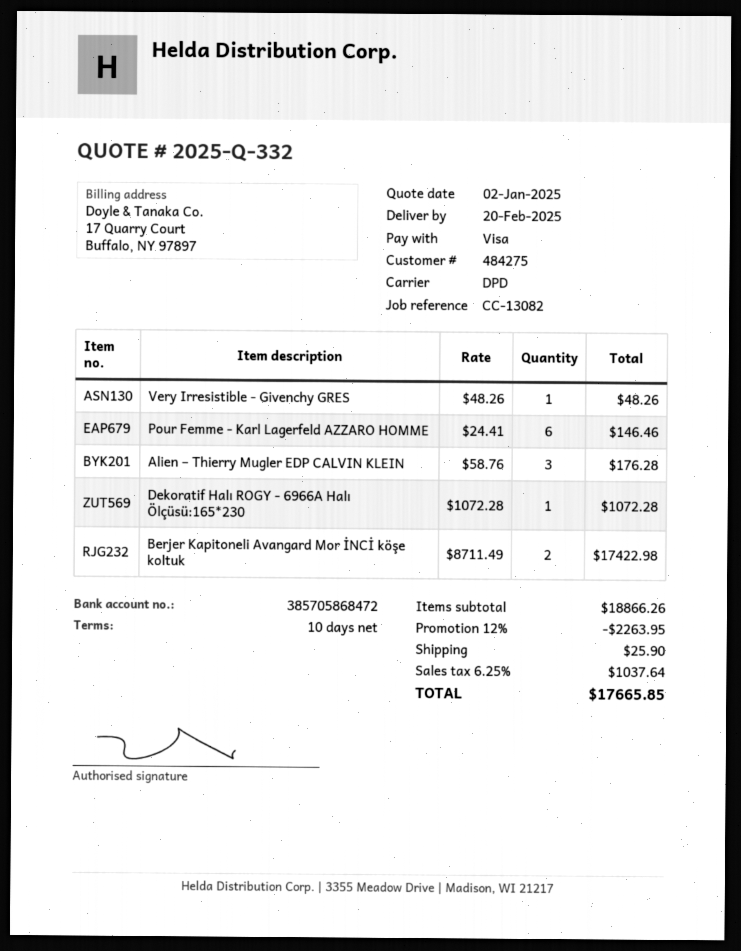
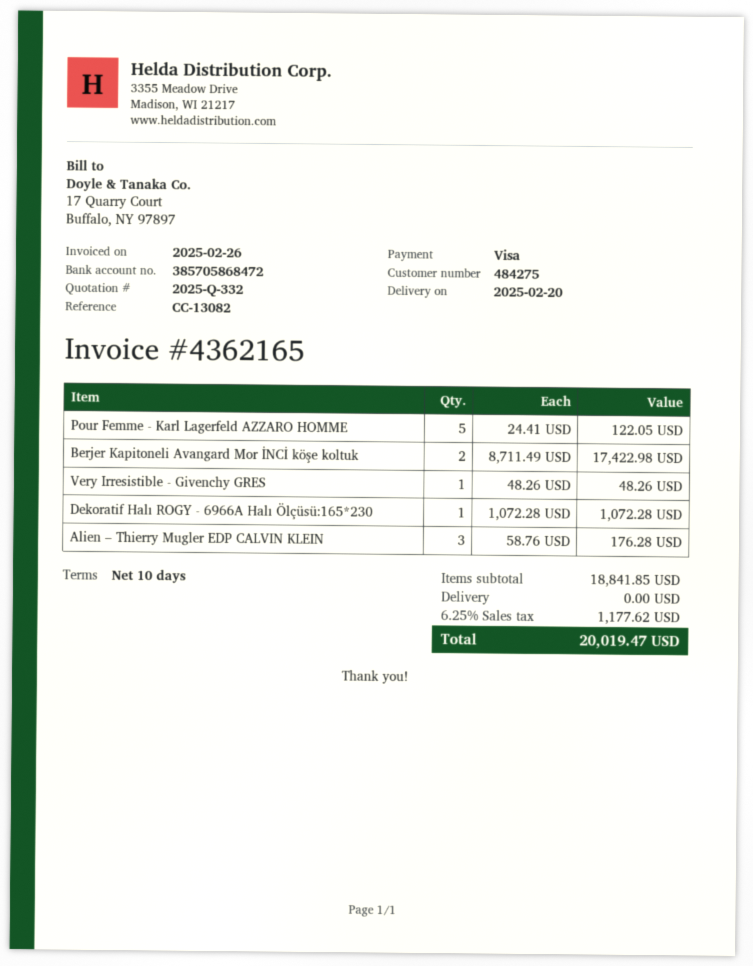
Pour Femme - Karl Lagerfeld AZZARO HOMME: 6 x 24.41 = 146.46 -> 5 x 24.41 = 122.05
subtotal: 18866.26 -> 18841.85
discount: 12% = 2263.95 -> none
shipping: 25.90 -> 0.00
tax: 6.25% = 1037.64 -> 6.25% = 1177.62
total: 17665.85 -> 20019.47

